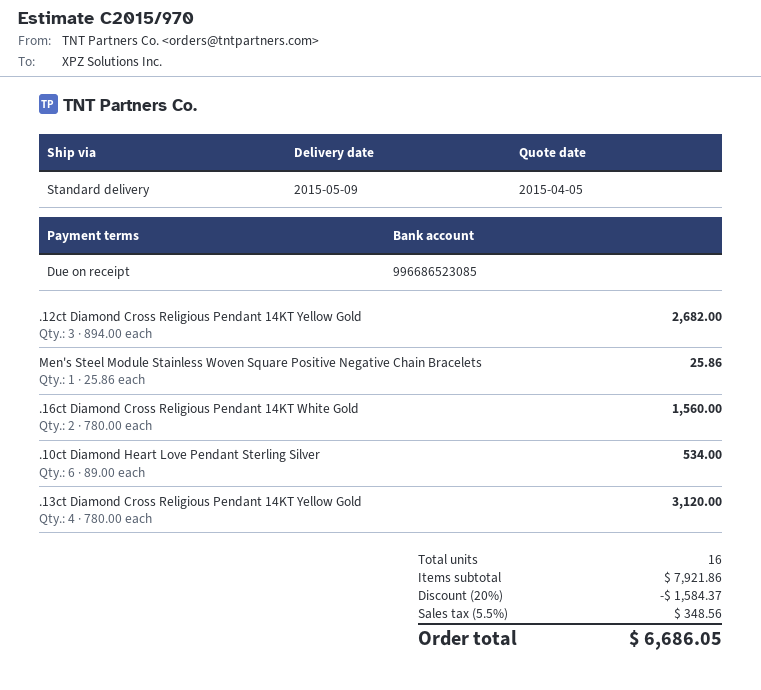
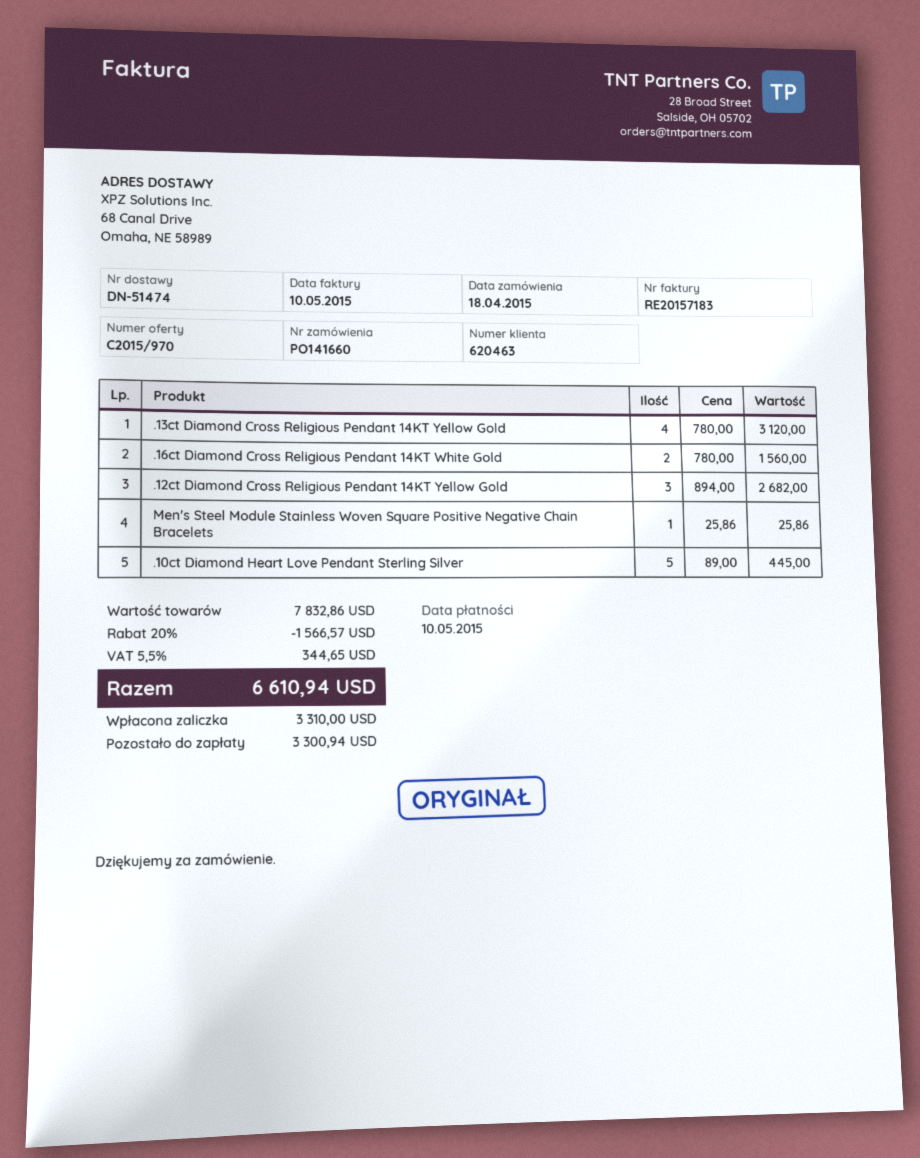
.10ct Diamond Heart Love Pendant Sterling Silver: 6 x 89.00 = 534.00 -> 5 x 89.00 = 445.00
subtotal: 7921.86 -> 7832.86
discount: 20% = 1584.37 -> 20% = 1566.57
tax: 5.5% = 348.56 -> 5.5% = 344.65
total: 6686.05 -> 6610.94

